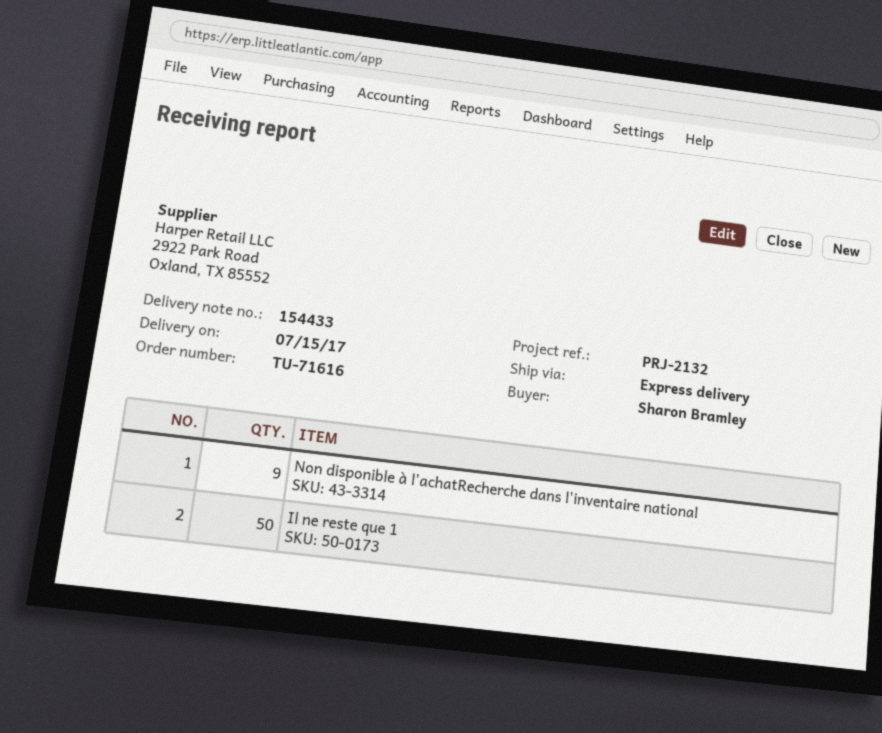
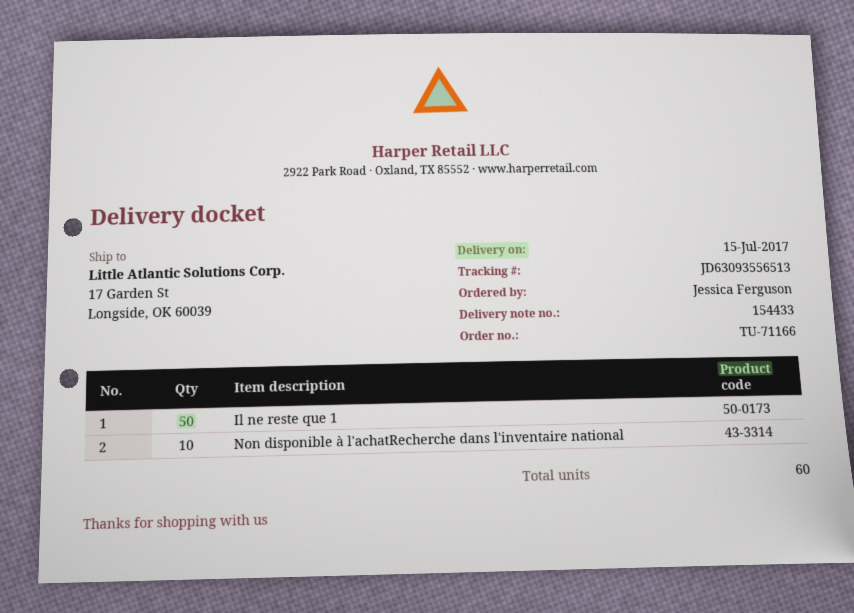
order number: TU-71616 -> TU-71166
ordered by: Sharon Bramley -> Jessica Ferguson
Non disponible à l'achatRecherche dans l'inventaire national: 9 -> 10

